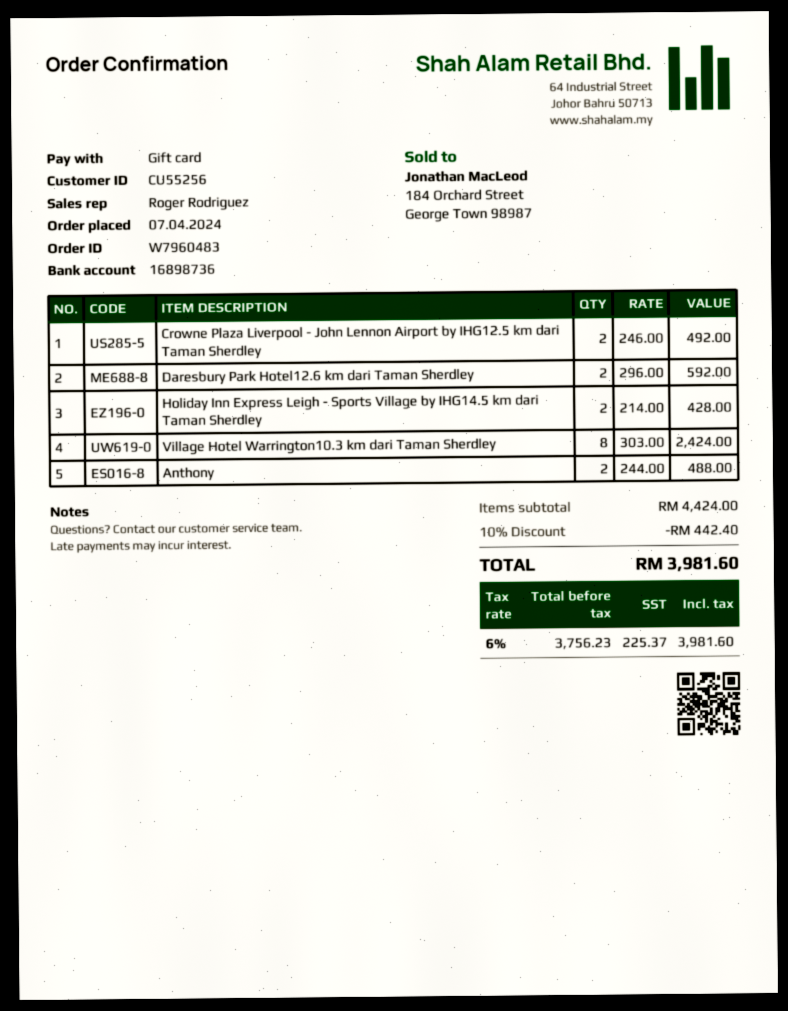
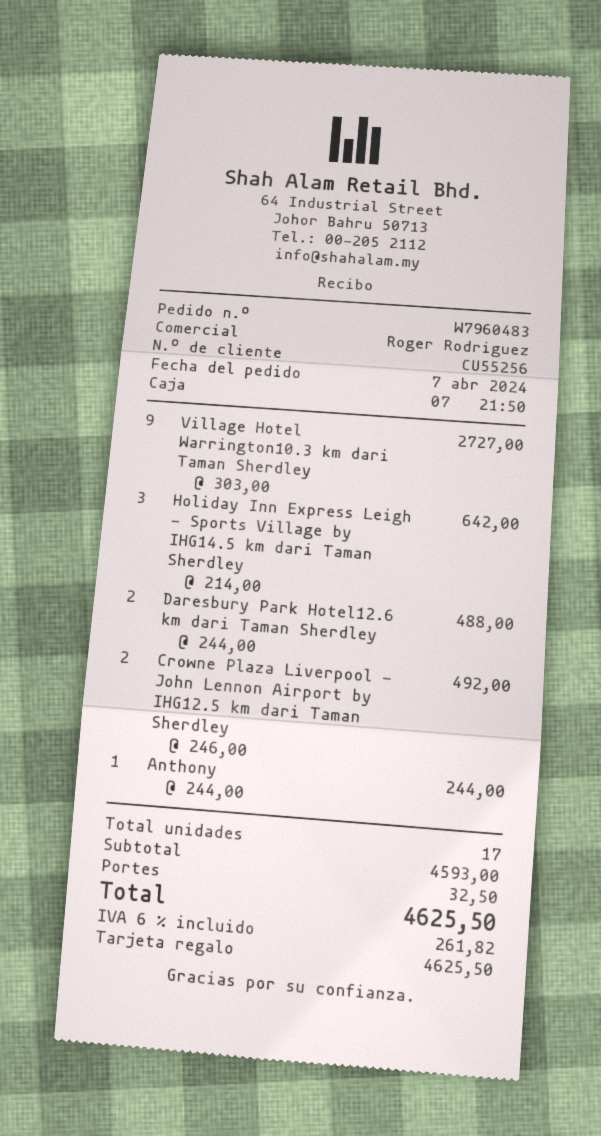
Daresbury Park Hotel12.6 km dari Taman Sherdley: 2 x 296.00 = 592.00 -> 2 x 244.00 = 488.00
Holiday Inn Express Leigh - Sports Village by IHG14.5 km dari Taman Sherdley: 2 x 214.00 = 428.00 -> 3 x 214.00 = 642.00
Village Hotel Warrington10.3 km dari Taman Sherdley: 8 x 303.00 = 2424.00 -> 9 x 303.00 = 2727.00
Anthony: 2 x 244.00 = 488.00 -> 1 x 244.00 = 244.00
subtotal: 4424.00 -> 4593.00
discount: 10% = 442.40 -> none
shipping: none -> 32.50
tax: 6% = 225.37 -> 6% = 261.82
total: 3981.60 -> 4625.50

